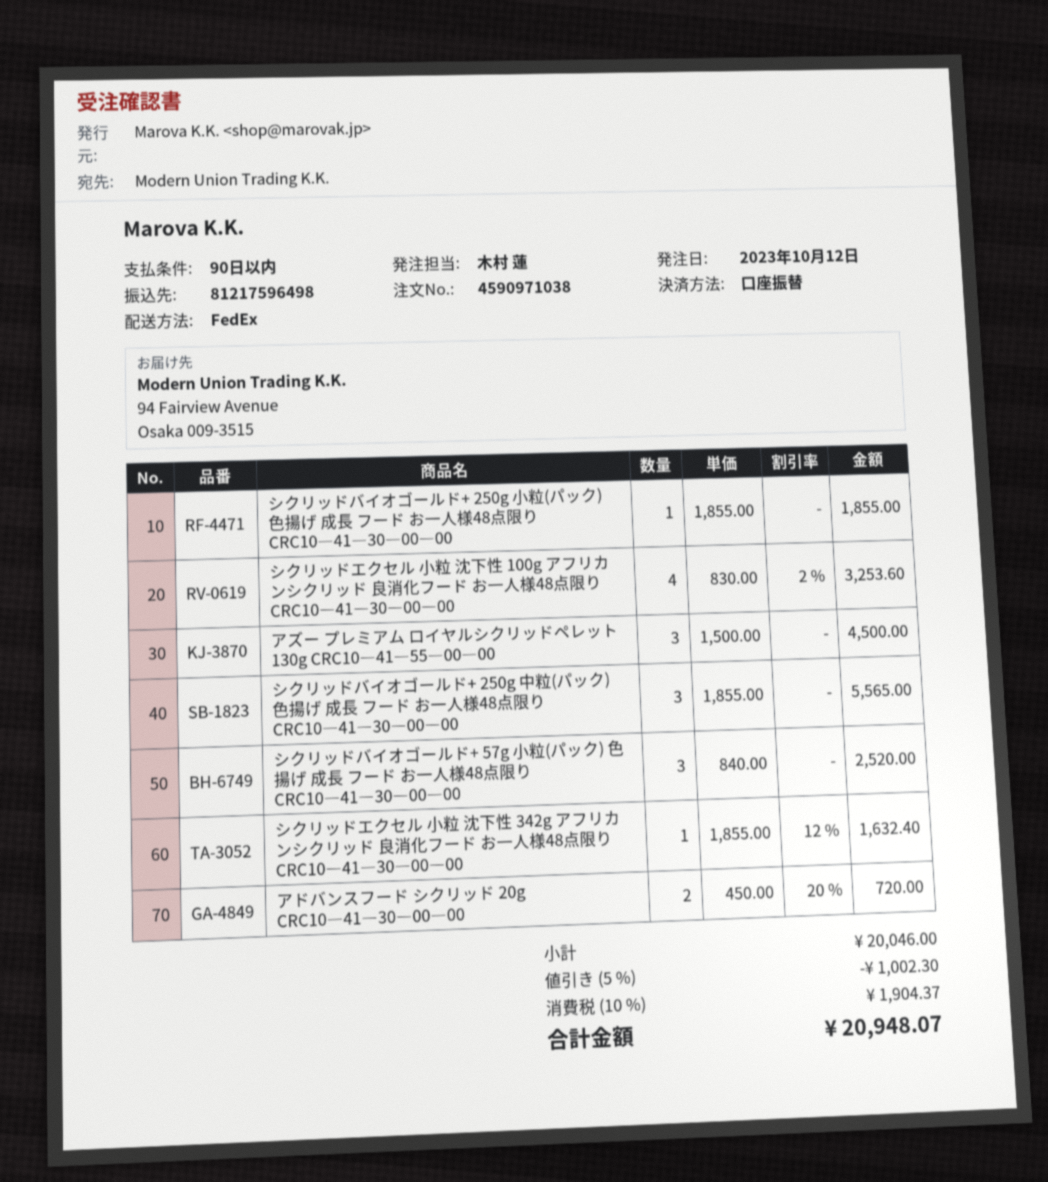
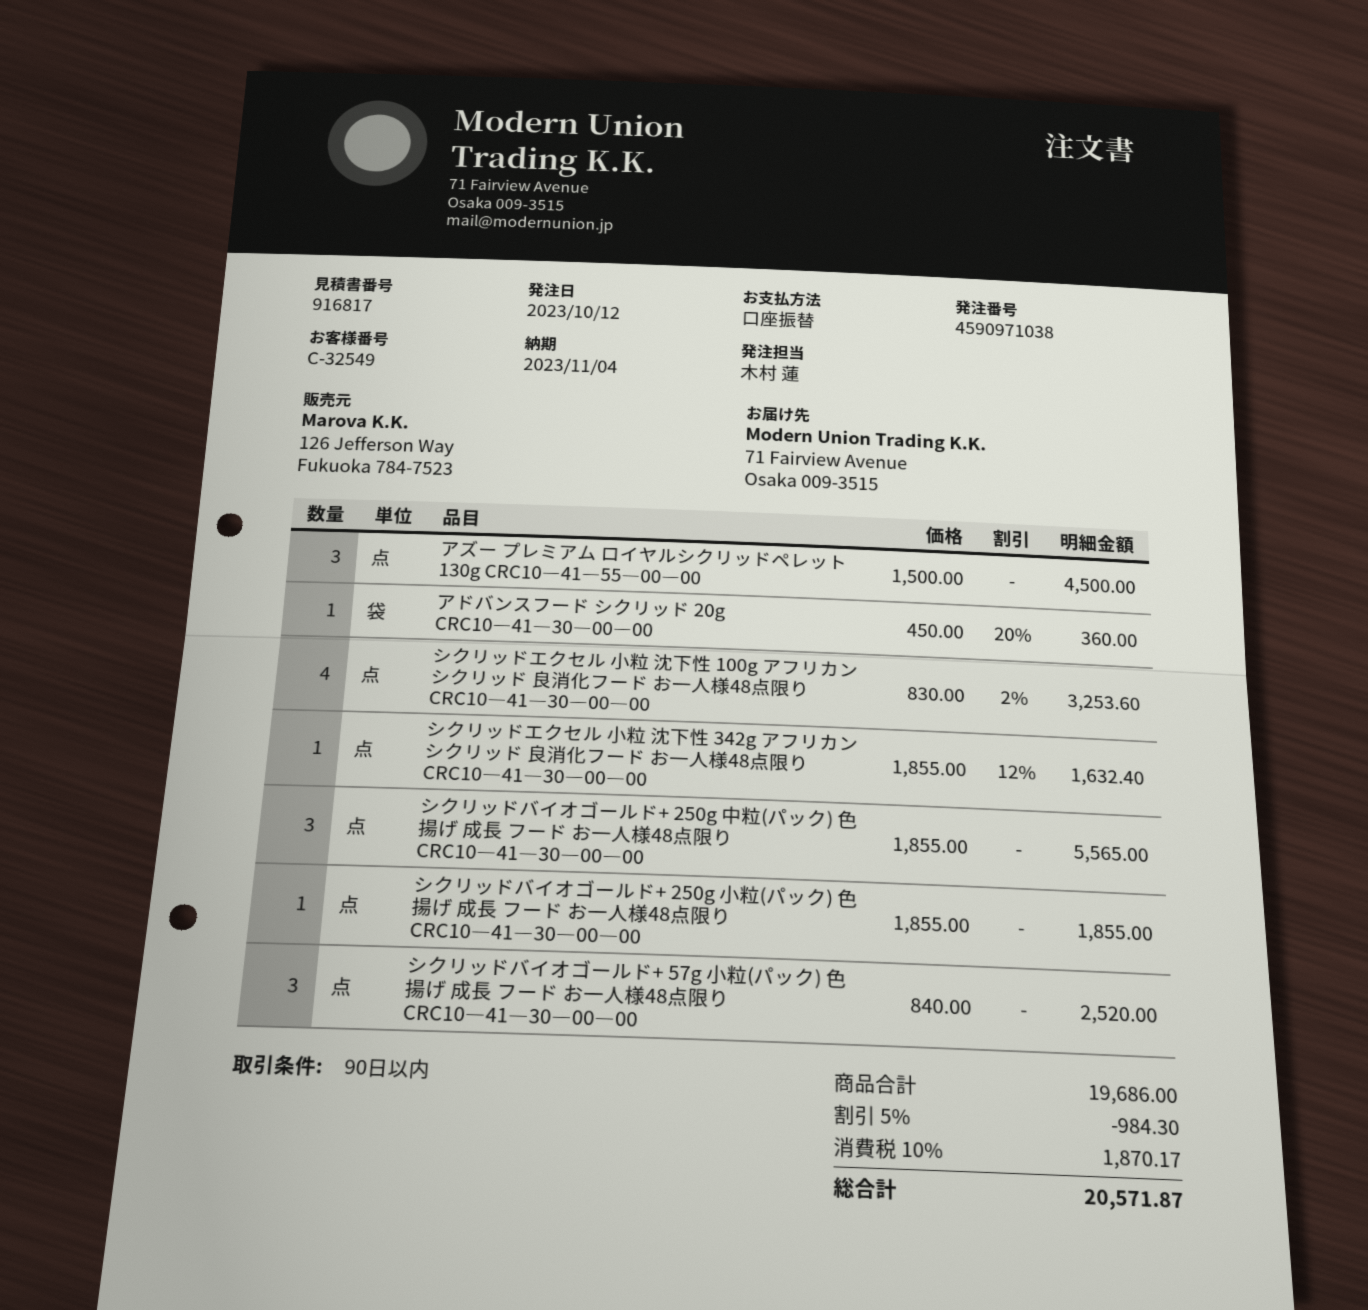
ship to: 94 Fairview Avenue, Osaka 009-3515 -> 71 Fairview Avenue, Osaka 009-3515
アドバンスフード シクリッド 20g CRC10―41―30―00―00: 2 x 450.00 - 20% = 720.00 -> 1 x 450.00 - 20% = 360.00
subtotal: 20046.00 -> 19686.00
discount: 5% = 1002.30 -> 5% = 984.30
tax: 10% = 1904.37 -> 10% = 1870.17
total: 20948.07 -> 20571.87

